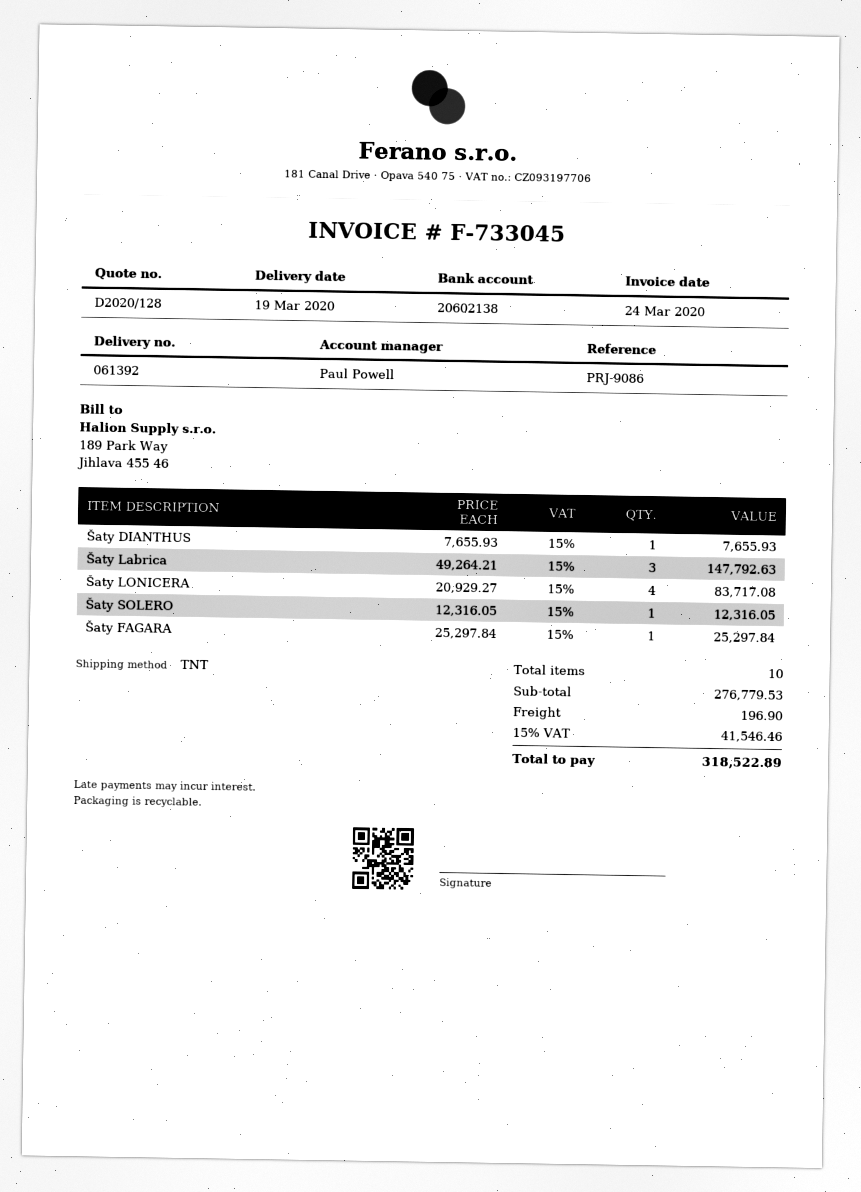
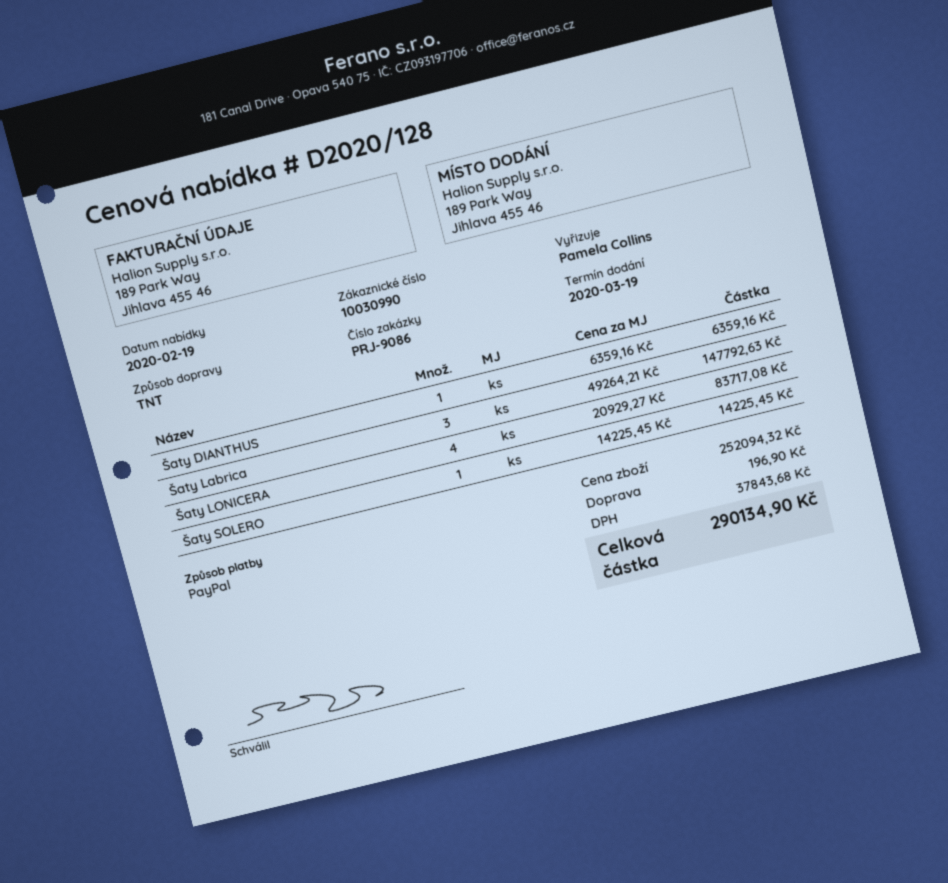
sales rep: Paul Powell -> Pamela Collins
Šaty DIANTHUS: 1 x 7655.93 = 7655.93 -> 1 x 6359.16 = 6359.16
Šaty SOLERO: 1 x 12316.05 = 12316.05 -> 1 x 14225.45 = 14225.45
Šaty FAGARA: 1 x 25297.84 = 25297.84 -> none
subtotal: 276779.53 -> 252094.32
tax: 41546.46 -> 37843.68
total: 318522.89 -> 290134.90

